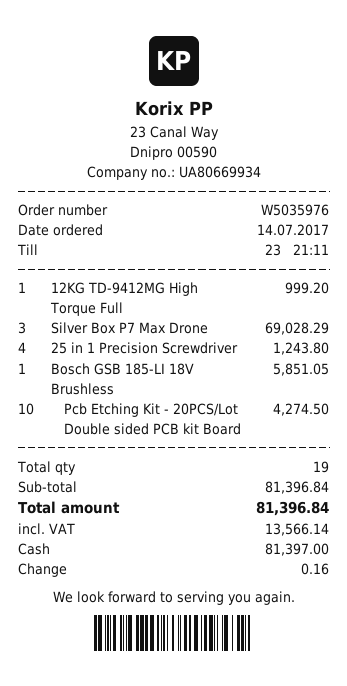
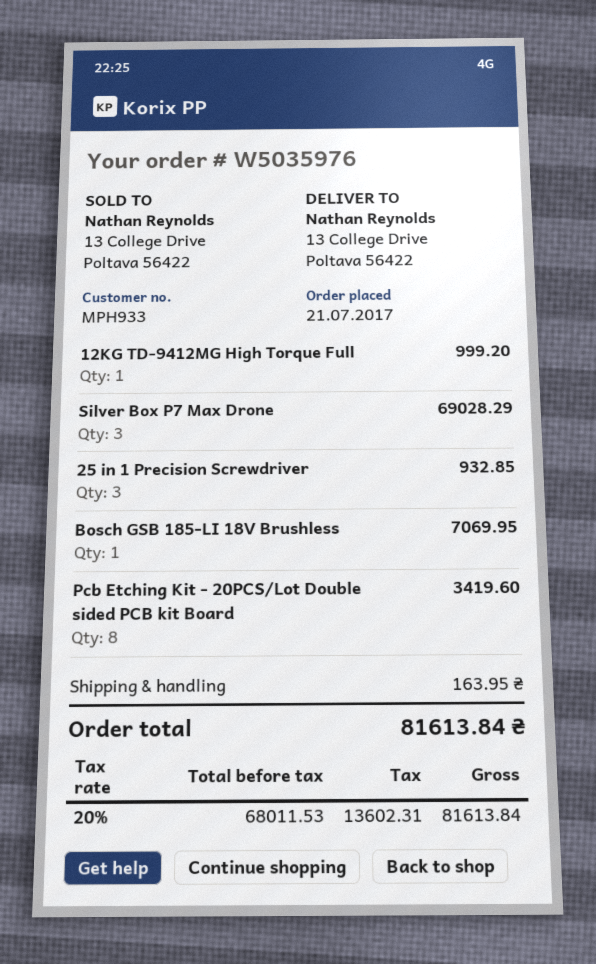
order date: 2017-07-14 -> 2017-07-21
25 in 1 Precision Screwdriver: 4 for 1243.80 -> 3 for 932.85
Bosch GSB 185-LI 18V Brushless: 1 for 5851.05 -> 1 for 7069.95
Pcb Etching Kit - 20PCS/Lot Double sided PCB kit Board: 10 for 4274.50 -> 8 for 3419.60
shipping: none -> 163.95
tax: 13566.14 -> 13602.31
total: 81396.84 -> 81613.84

